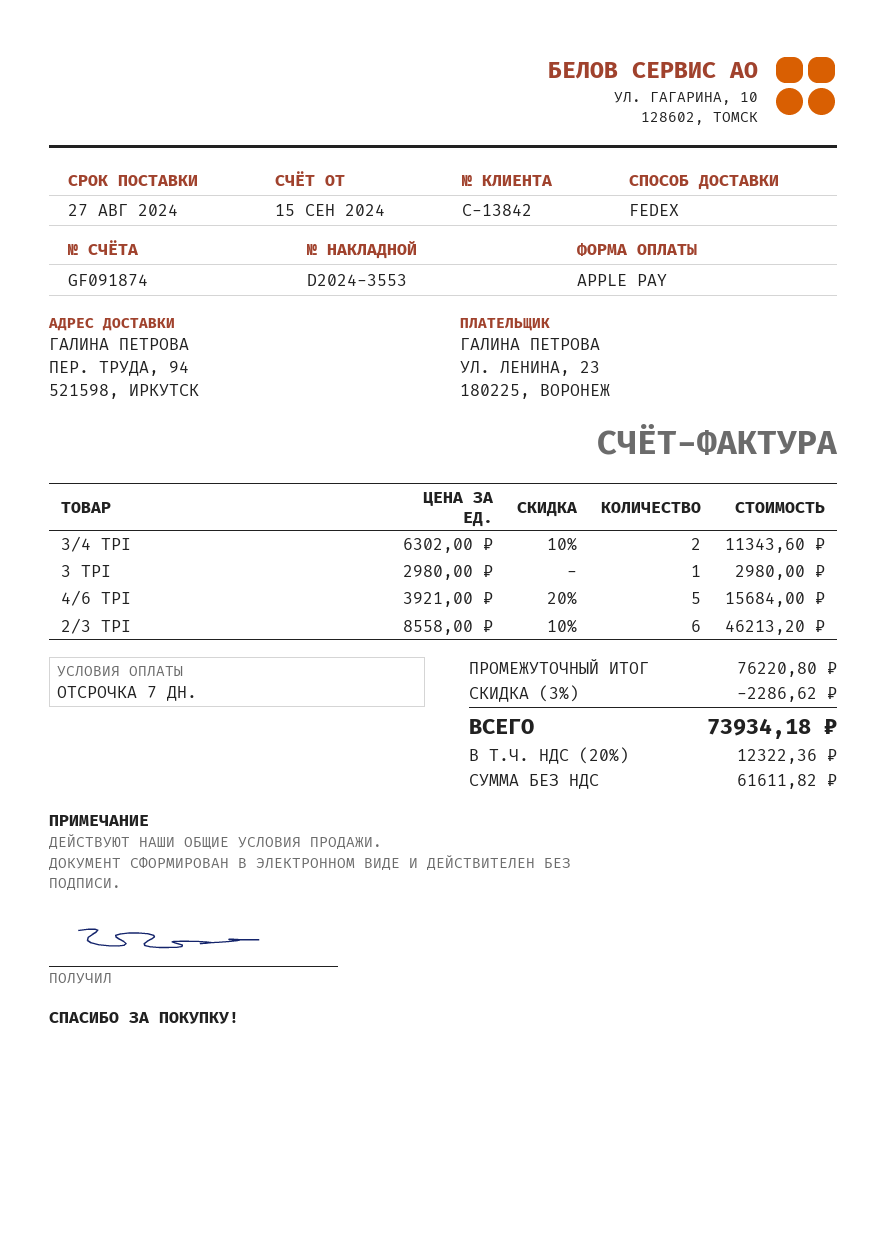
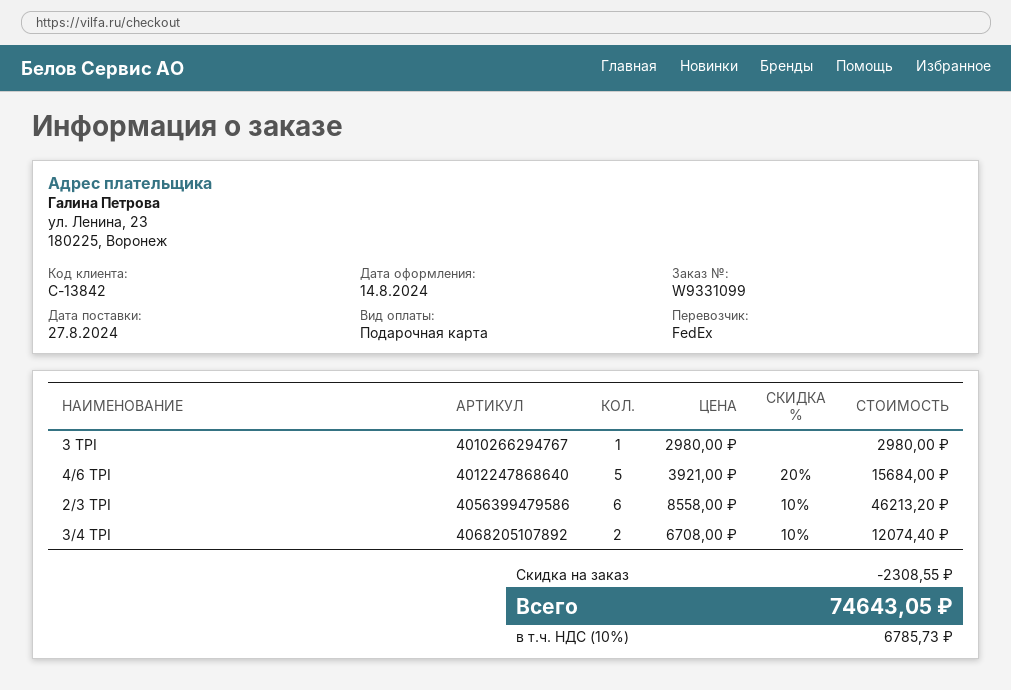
payment method: Apple Pay -> gift card
3/4 TPI: 2 x 6302.00 - 10% = 11343.60 -> 2 x 6708.00 - 10% = 12074.40
discount: 2286.62 -> 2308.55
tax: 20% = 12322.36 -> 10% = 6785.73
total: 73934.18 -> 74643.05

